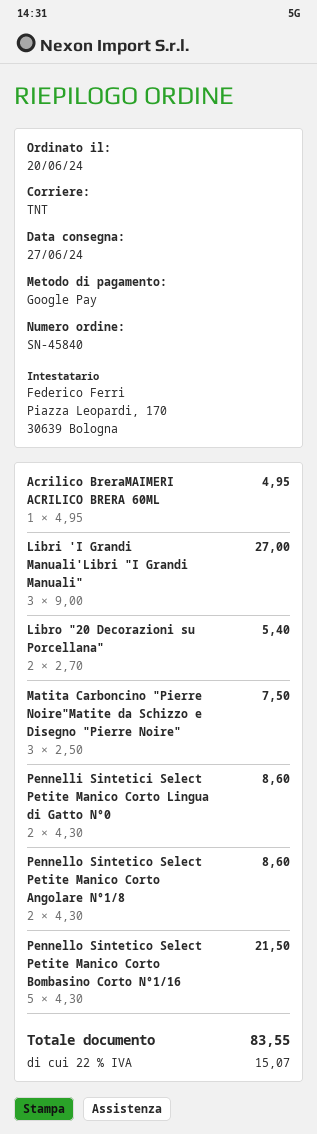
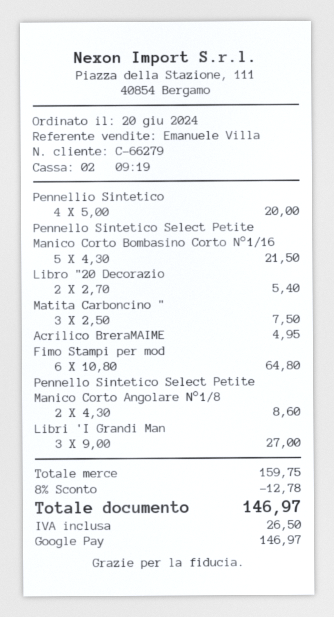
Pennelli Sintetici Select Petite Manico Corto Lingua di Gatto N°0: 2 x 4.30 = 8.60 -> none
Pennellio Sintetico: none -> 4 x 5.00 = 20.00
Fimo Stampi per mod: none -> 6 x 10.80 = 64.80
discount: none -> 8% = 12.78
tax: 15.07 -> 26.50
total: 83.55 -> 146.97

